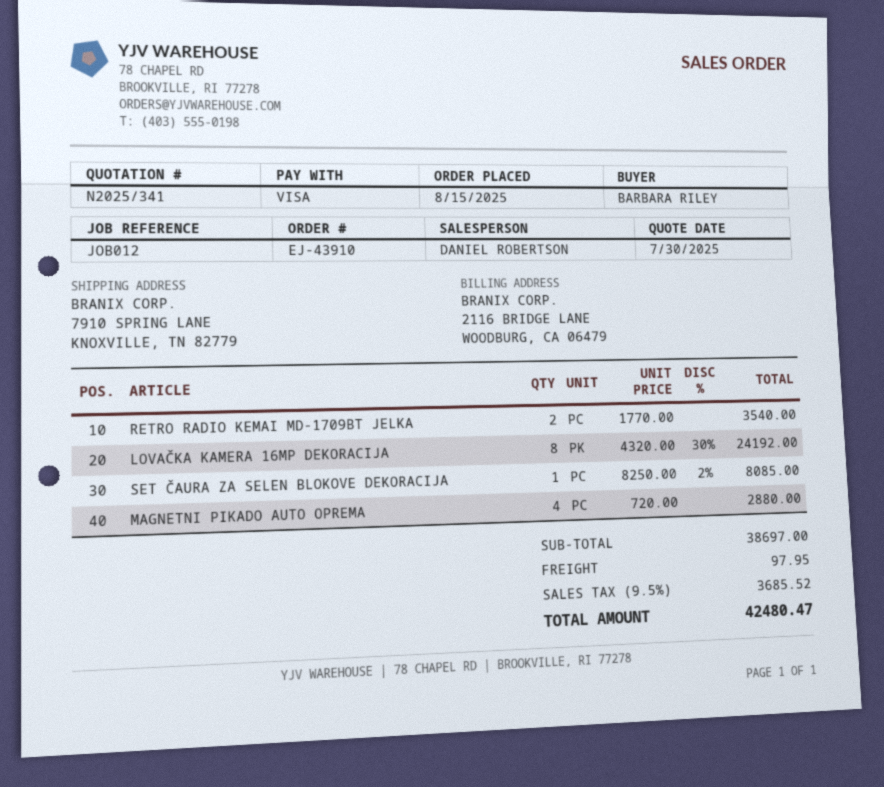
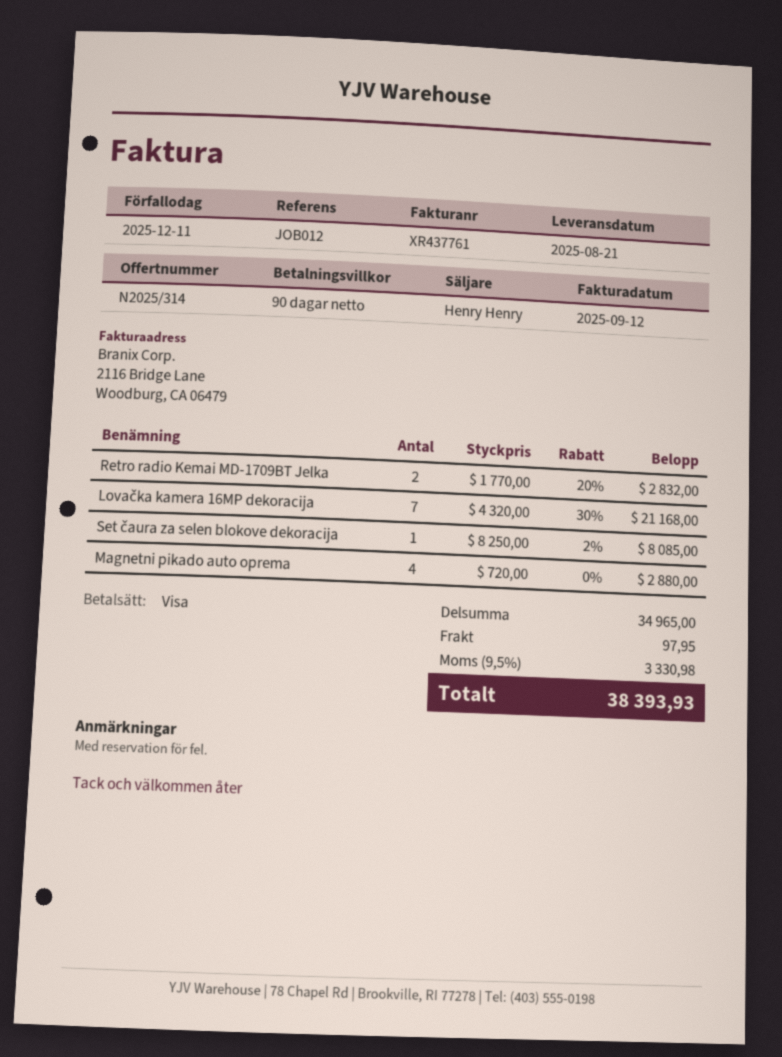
quote number: N2025/341 -> N2025/314
sales rep: DANIEL ROBERTSON -> Henry Henry
RETRO RADIO KEMAI MD-1709BT JELKA: 2 x 1770.00 = 3540.00 -> 2 x 1770.00 - 20% = 2832.00
LOVAČKA KAMERA 16MP DEKORACIJA: 8 x 4320.00 - 30% = 24192.00 -> 7 x 4320.00 - 30% = 21168.00
subtotal: 38697.00 -> 34965.00
tax: 9.5% = 3685.52 -> 9.5% = 3330.98
total: 42480.47 -> 38393.93

